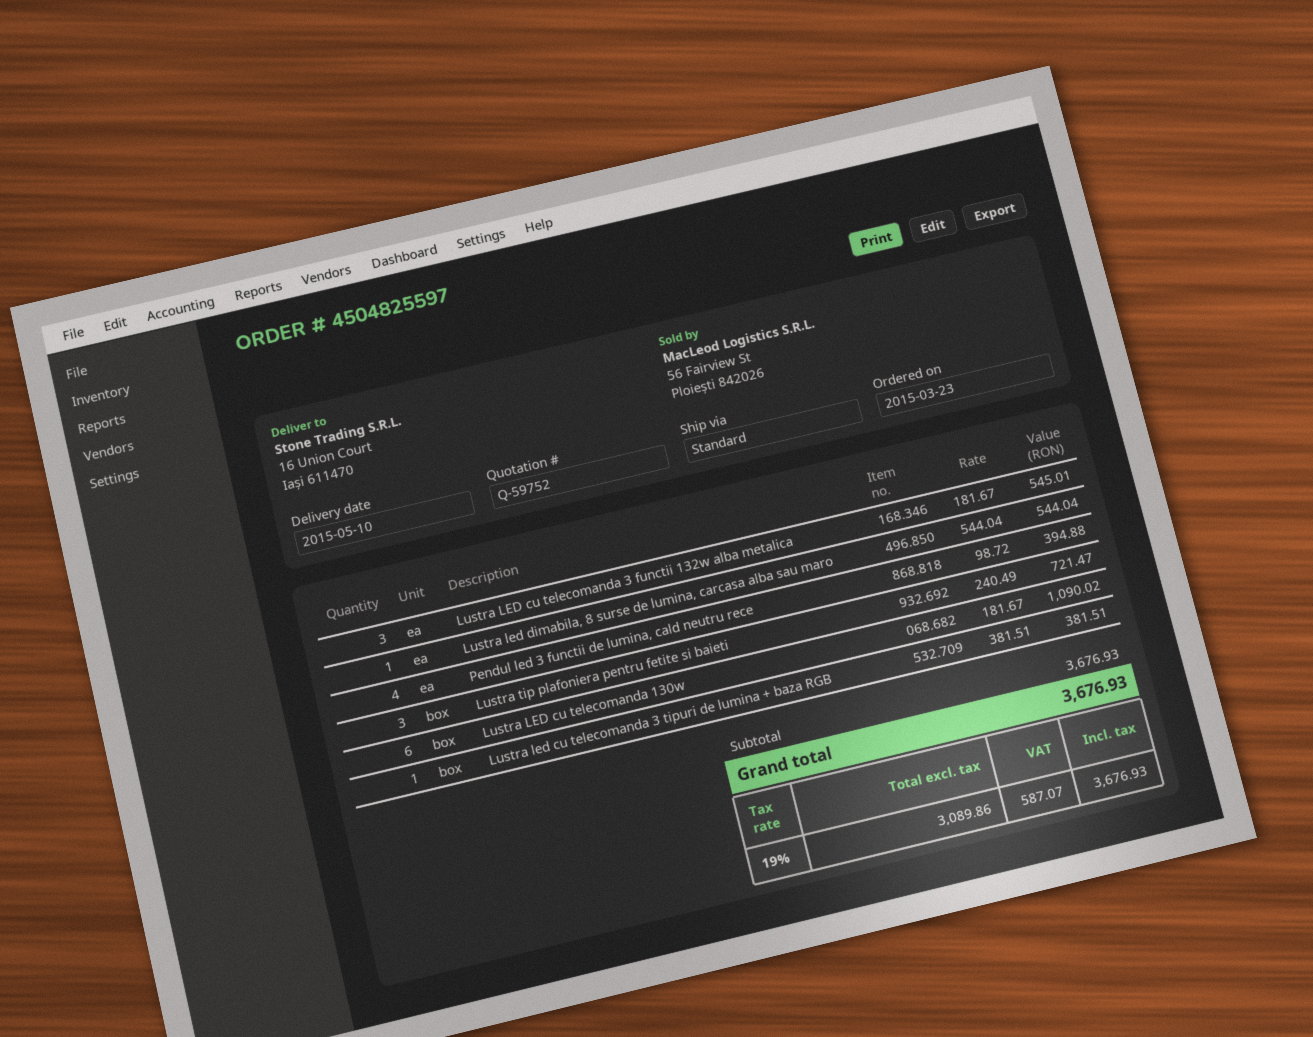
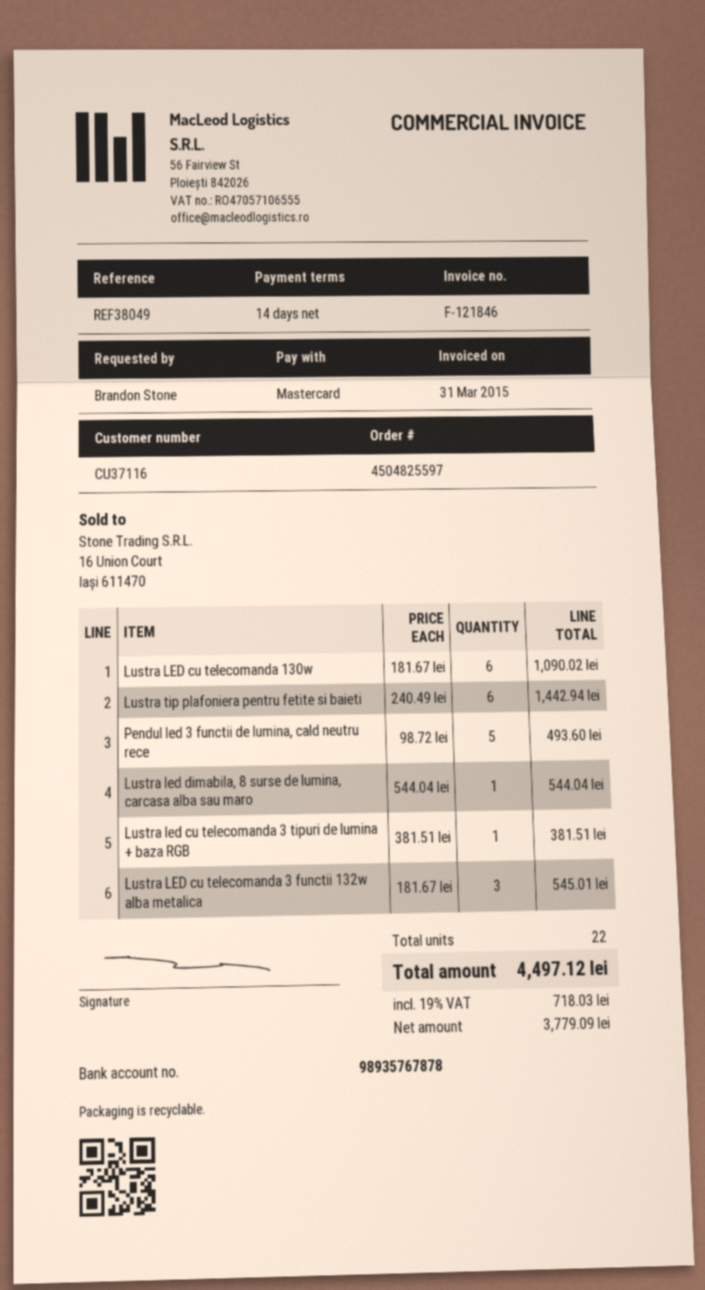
Pendul led 3 functii de lumina, cald neutru rece: 4 x 98.72 = 394.88 -> 5 x 98.72 = 493.60
Lustra tip plafoniera pentru fetite si baieti: 3 x 240.49 = 721.47 -> 6 x 240.49 = 1442.94
net: 3089.86 -> 3779.09
tax: 19% = 587.07 -> 19% = 718.03
total: 3676.93 -> 4497.12

